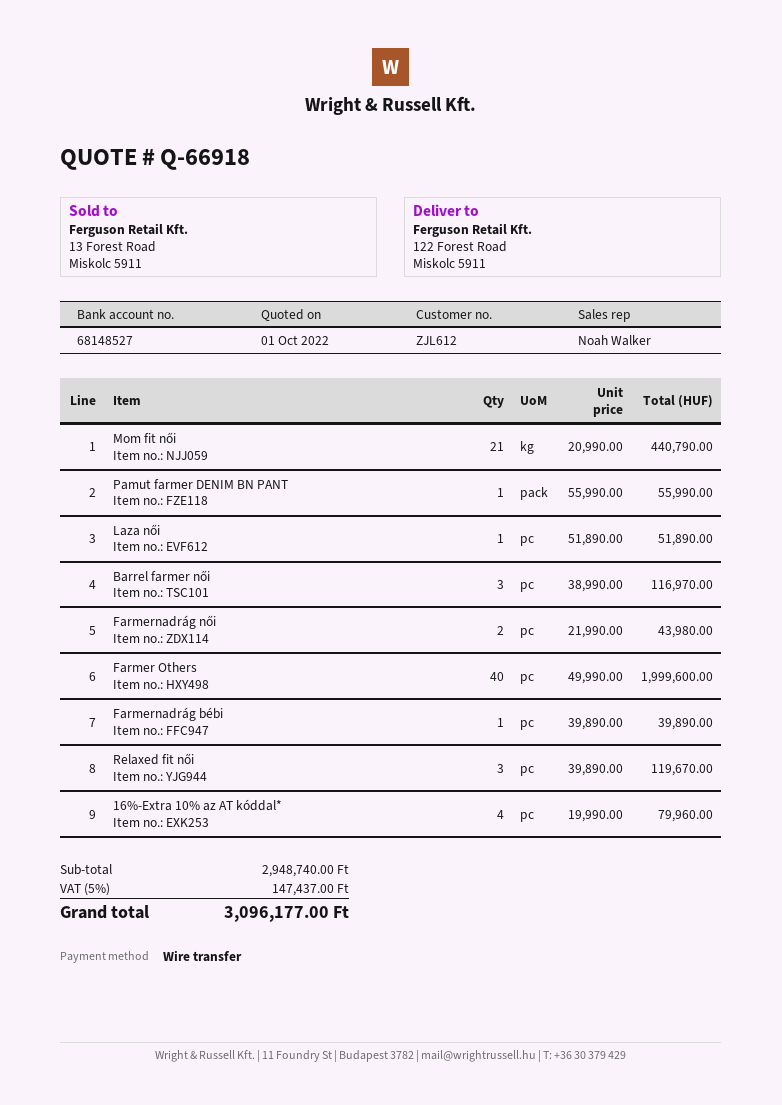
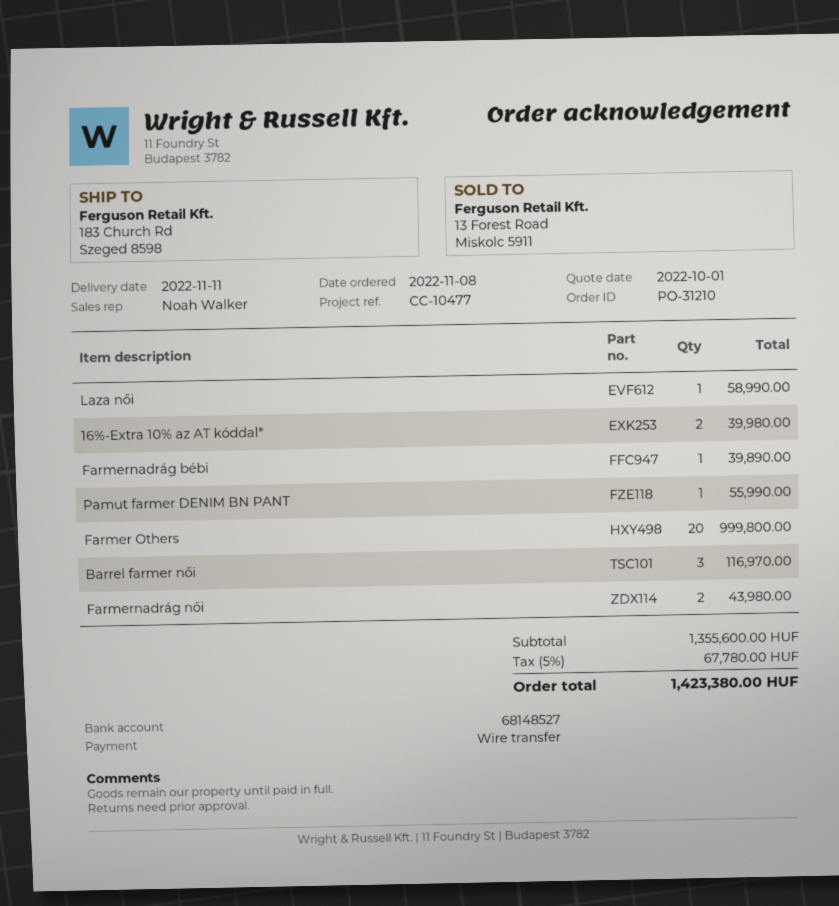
ship to: 122 Forest Road, Miskolc 5911 -> 183 Church Rd, Szeged 8598
Mom fit női: 21 for 440790.00 -> none
Laza női: 1 for 51890.00 -> 1 for 58990.00
Farmer Others: 40 for 1999600.00 -> 20 for 999800.00
Relaxed fit női: 3 for 119670.00 -> none
16%-Extra 10% az AT kóddal*: 4 for 79960.00 -> 2 for 39980.00
subtotal: 2948740.00 -> 1355600.00
tax: 5% = 147437.00 -> 5% = 67780.00
total: 3096177.00 -> 1423380.00

